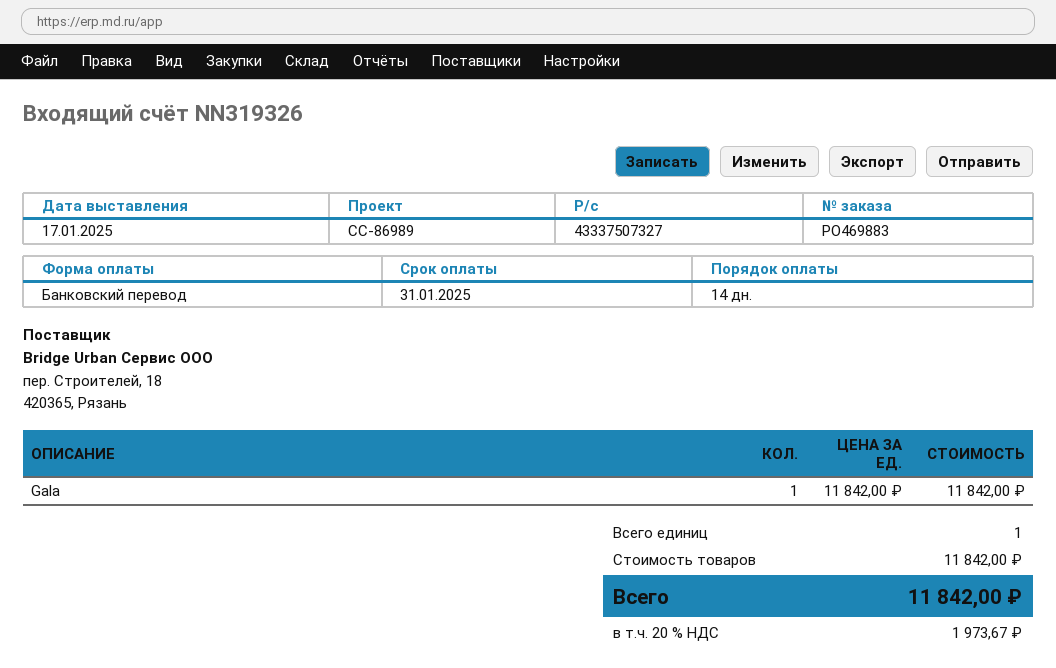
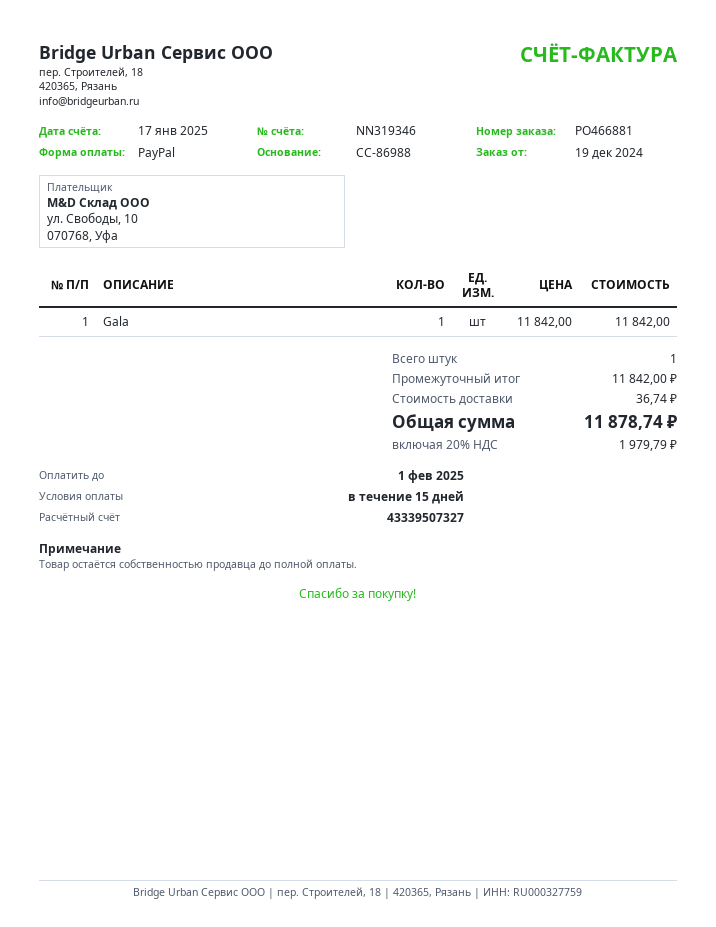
order number: PO469883 -> PO466881
invoice number: NN319326 -> NN319346
payment terms: 14 days -> 15 days
due date: 2025-01-31 -> 2025-02-01
reference: CC-86989 -> CC-86988
payment method: bank transfer -> PayPal
bank account: 43337507327 -> 43339507327
shipping: none -> 36.74
tax: 20% = 1973.67 -> 20% = 1979.79
total: 11842.00 -> 11878.74

